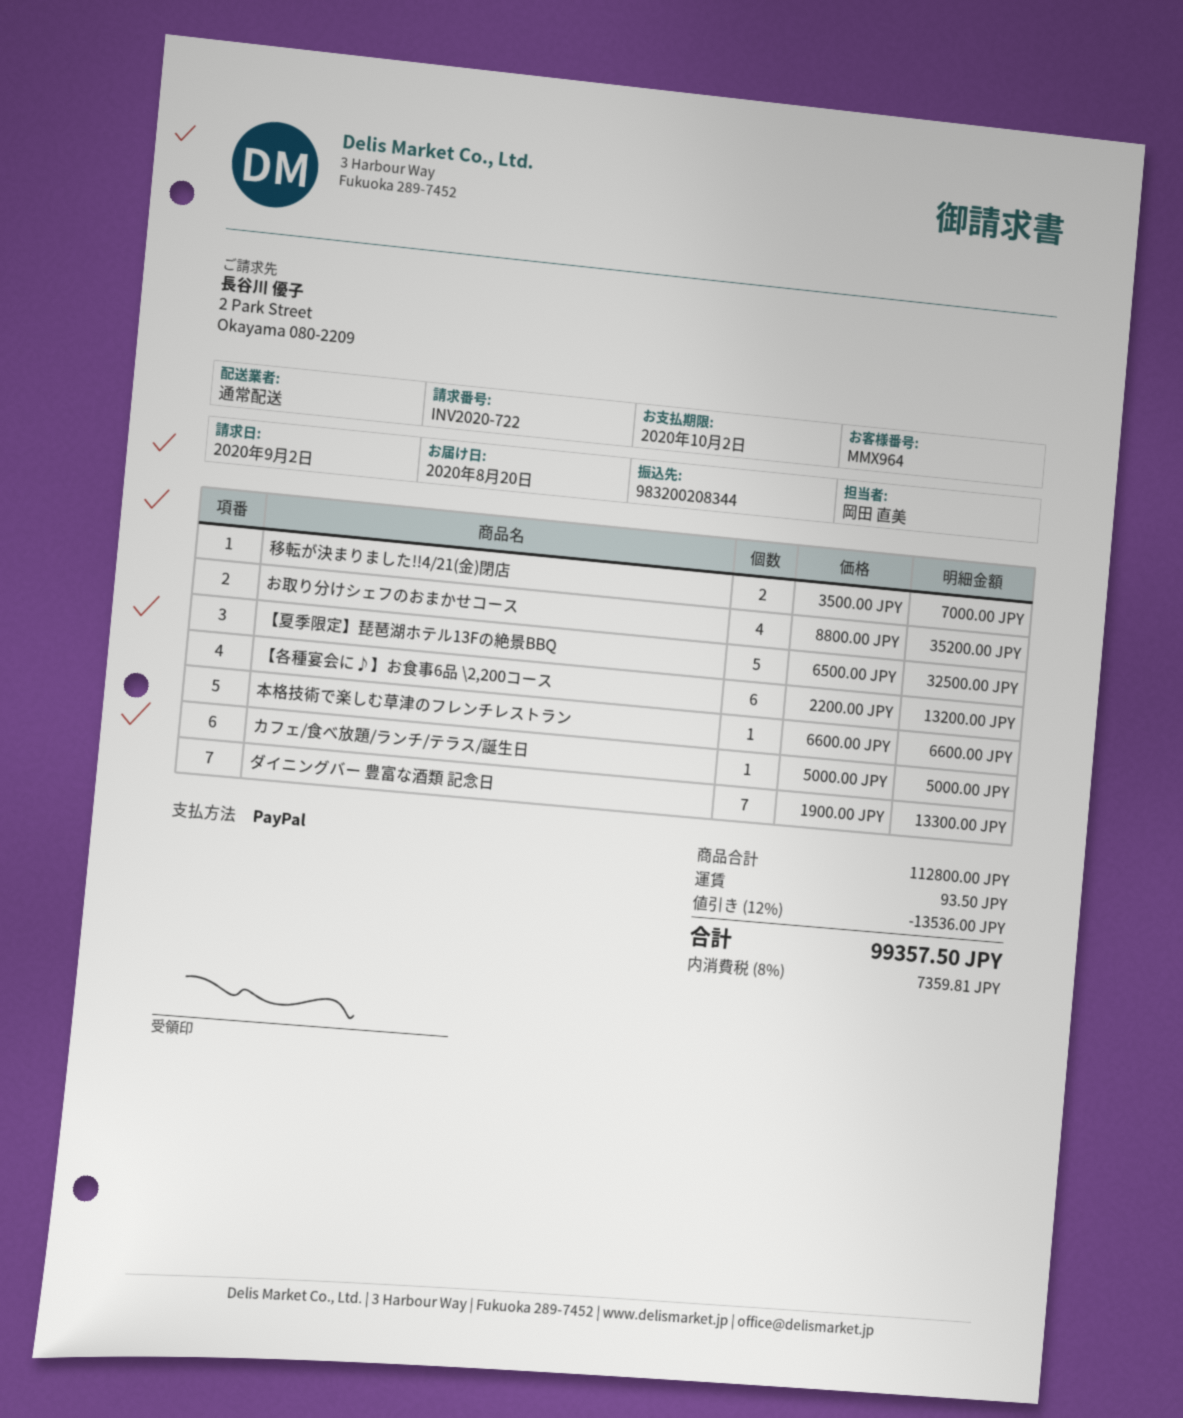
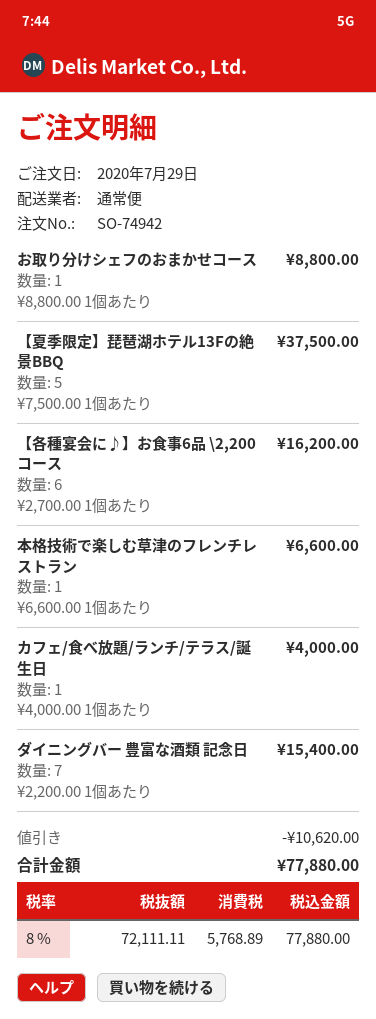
移転が決まりました!!4/21(金)閉店: 2 x 3500.00 = 7000.00 -> none
お取り分けシェフのおまかせコース: 4 x 8800.00 = 35200.00 -> 1 x 8800.00 = 8800.00
【夏季限定】琵琶湖ホテル13Fの絶景BBQ: 5 x 6500.00 = 32500.00 -> 5 x 7500.00 = 37500.00
【各種宴会に♪】お食事6品 \2,200コース: 6 x 2200.00 = 13200.00 -> 6 x 2700.00 = 16200.00
カフェ/食べ放題/ランチ/テラス/誕生日: 1 x 5000.00 = 5000.00 -> 1 x 4000.00 = 4000.00
ダイニングバー 豊富な酒類 記念日: 7 x 1900.00 = 13300.00 -> 7 x 2200.00 = 15400.00
discount: 13536.00 -> 10620.00
shipping: 93.50 -> none
tax: 8% = 7359.81 -> 8% = 5768.89
total: 99357.50 -> 77880.00

